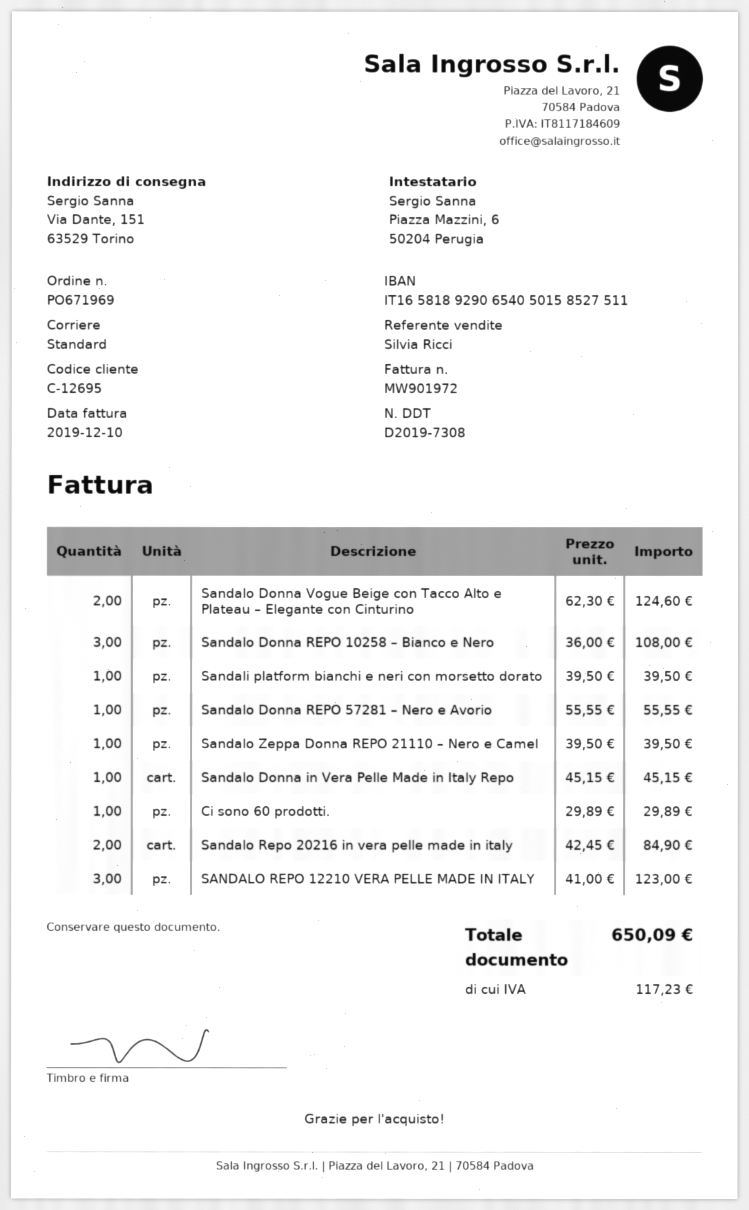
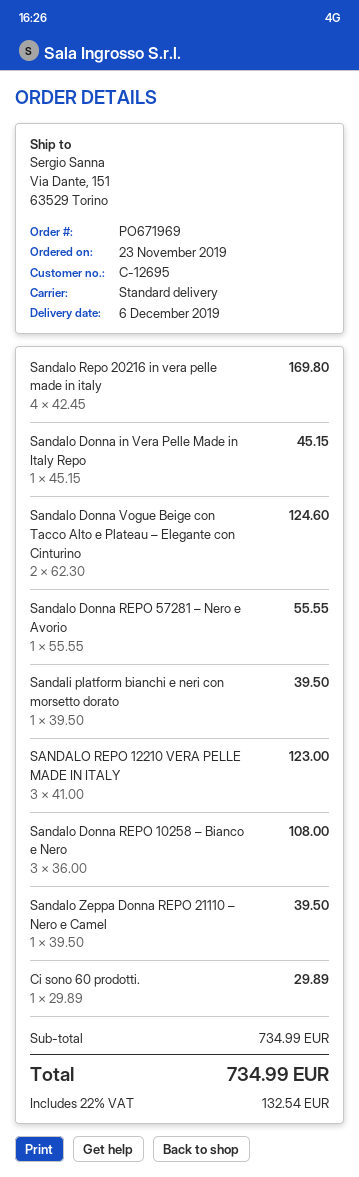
Sandalo Repo 20216 in vera pelle made in italy: 2 x 42.45 = 84.90 -> 4 x 42.45 = 169.80
tax: 117.23 -> 132.54
total: 650.09 -> 734.99

